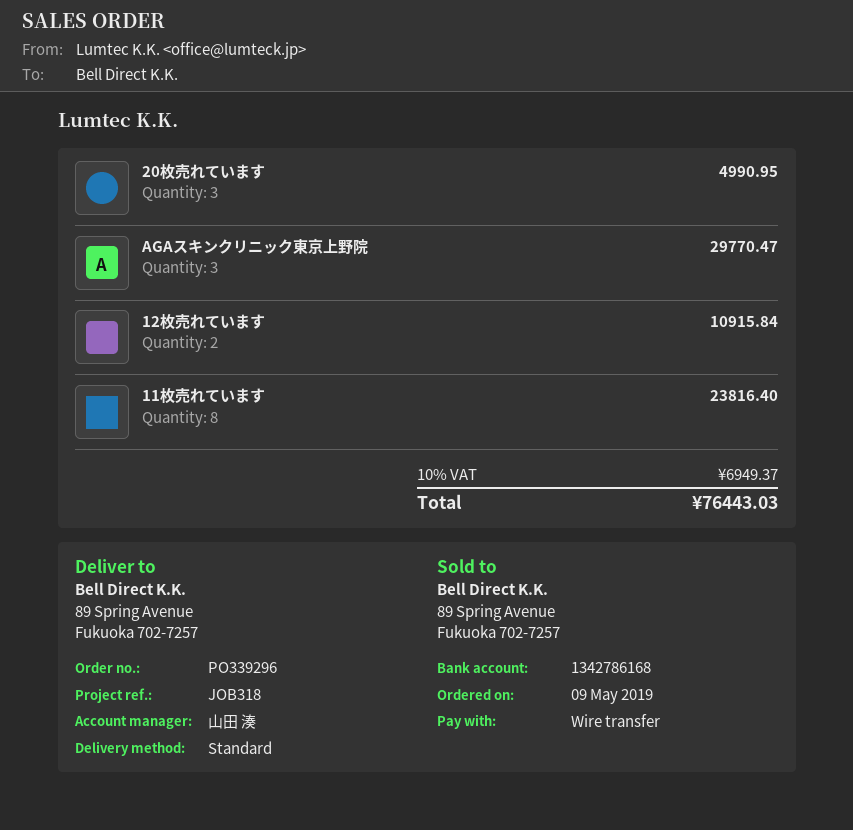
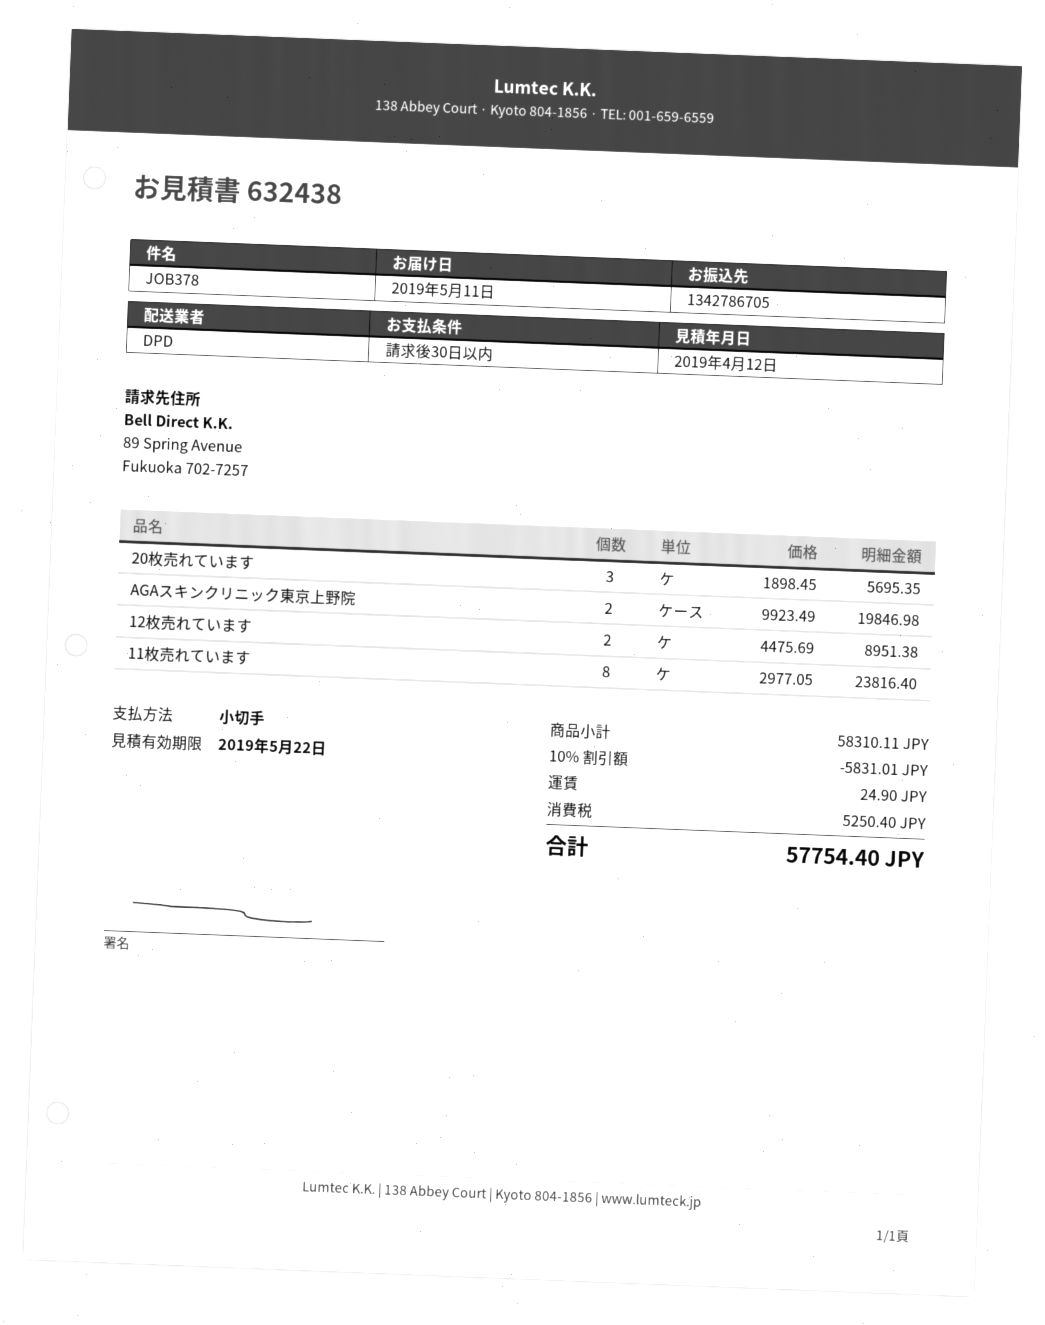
reference: JOB318 -> JOB378
payment method: bank transfer -> cheque
bank account: 1342786168 -> 1342786705
shipping method: standard -> DPD
20枚売れています: 3 for 4990.95 -> 3 for 5695.35
AGAスキンクリニック東京上野院: 3 for 29770.47 -> 2 for 19846.98
12枚売れています: 2 for 10915.84 -> 2 for 8951.38
discount: none -> 10% = 5831.01
shipping: none -> 24.90
tax: 6949.37 -> 5250.40
total: 76443.03 -> 57754.40

